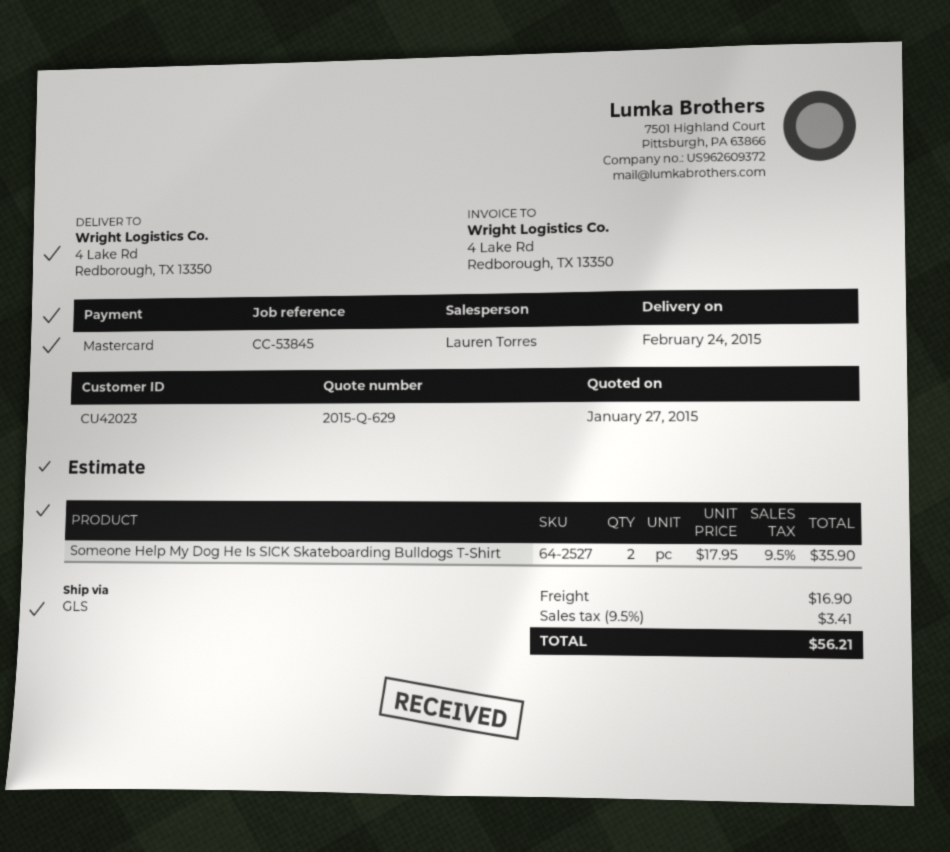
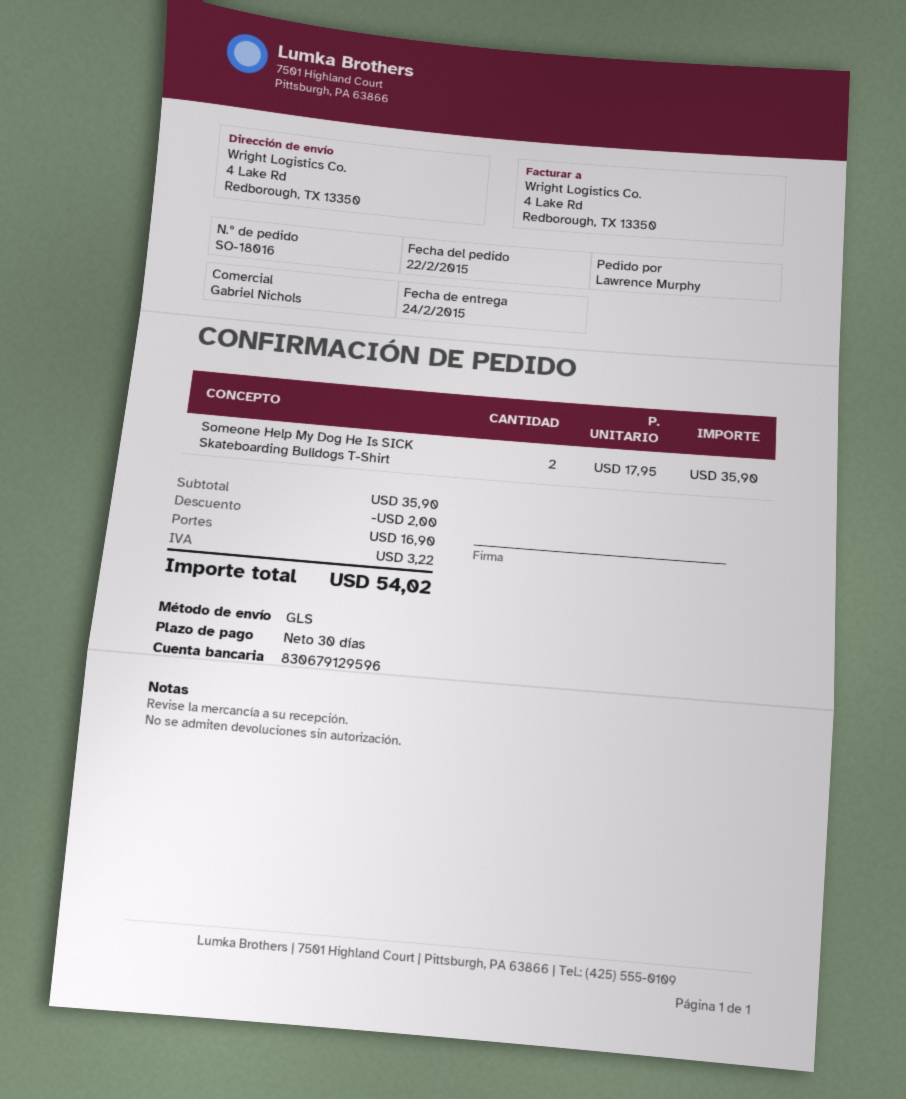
sales rep: Lauren Torres -> Gabriel Nichols
discount: none -> 2.00
tax: 3.41 -> 3.22
total: 56.21 -> 54.02

